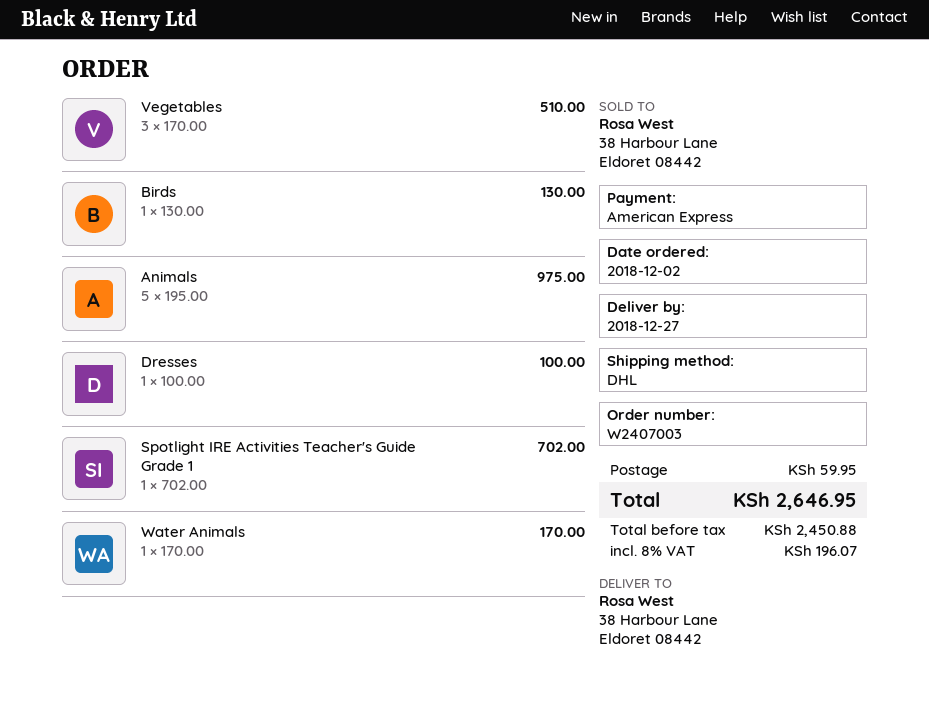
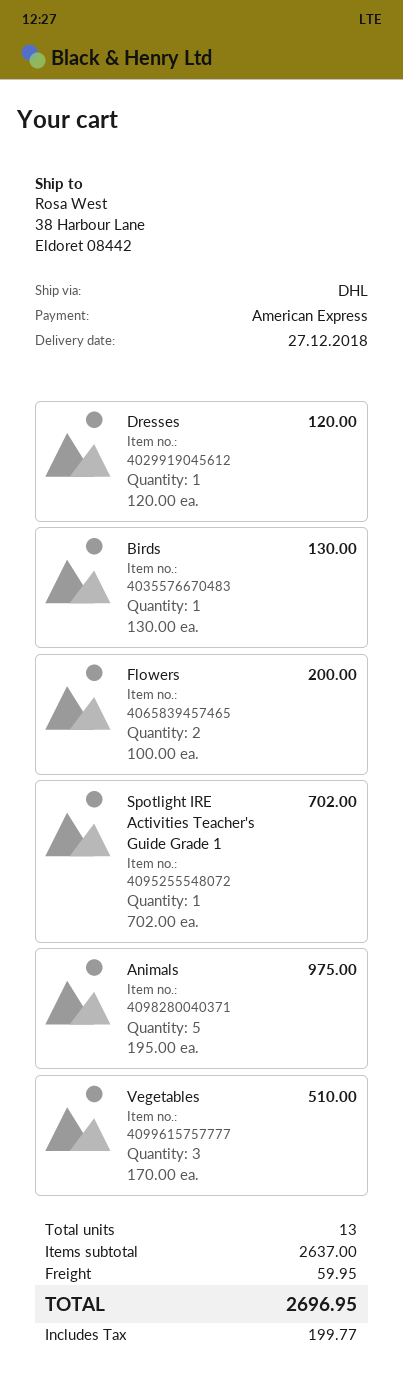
Dresses: 1 x 100.00 = 100.00 -> 1 x 120.00 = 120.00
Water Animals: 1 x 170.00 = 170.00 -> none
Flowers: none -> 2 x 100.00 = 200.00
tax: 196.07 -> 199.77
total: 2646.95 -> 2696.95

